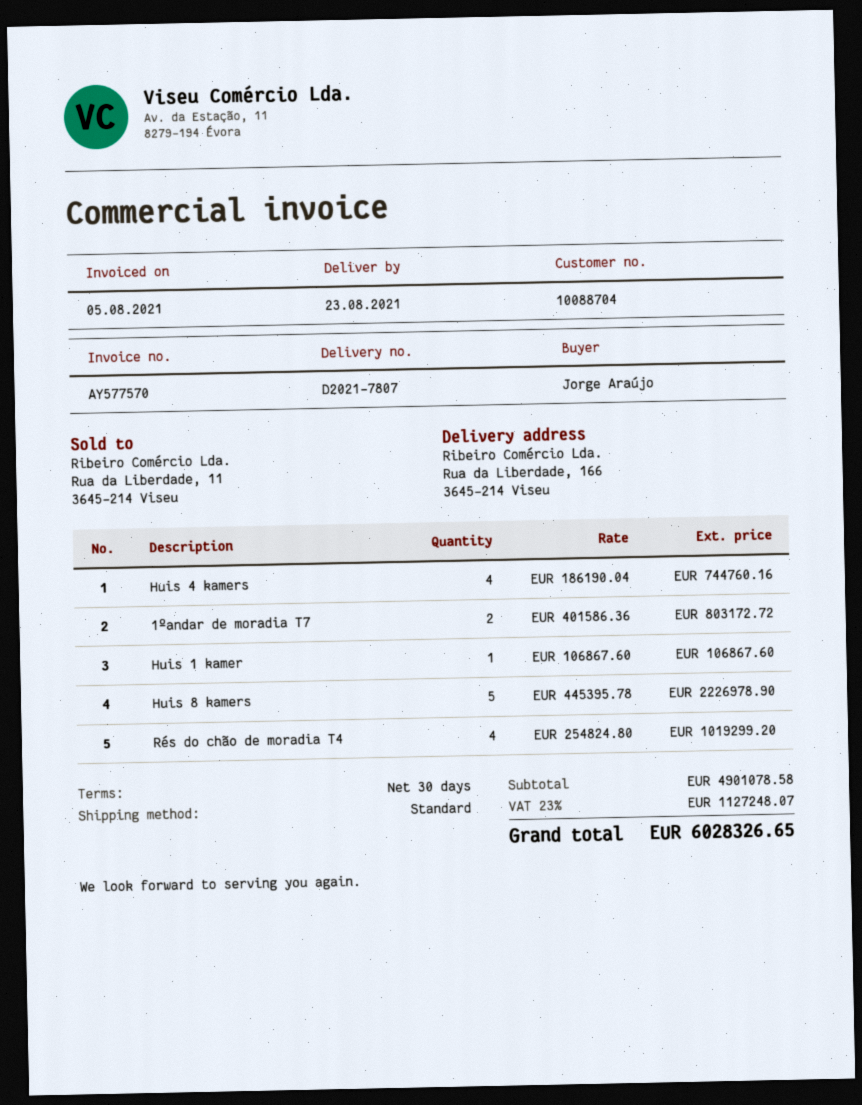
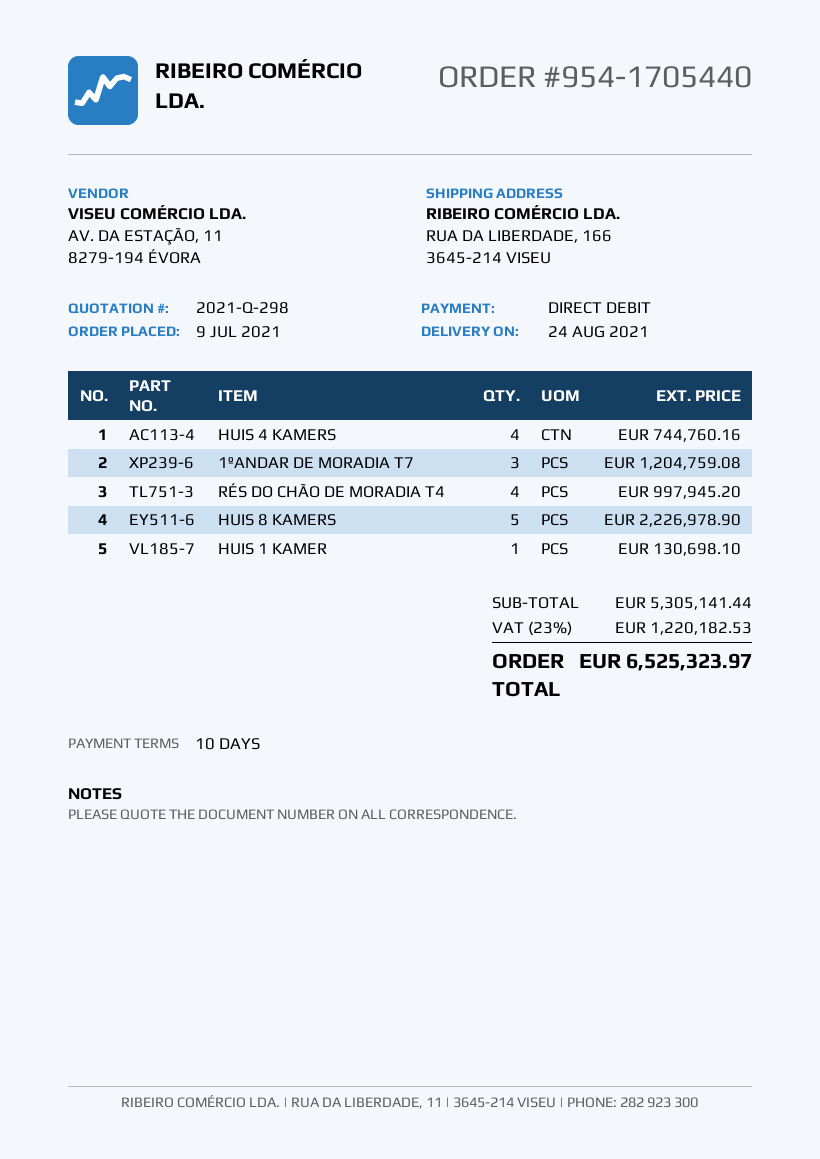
delivery date: 2021-08-23 -> 2021-08-24
payment terms: 30 days -> 10 days
1ºandar de moradia T7: 2 for 803172.72 -> 3 for 1204759.08
Huis 1 kamer: 1 for 106867.60 -> 1 for 130698.10
Rés do chão de moradia T4: 4 for 1019299.20 -> 4 for 997945.20
subtotal: 4901078.58 -> 5305141.44
tax: 23% = 1127248.07 -> 23% = 1220182.53
total: 6028326.65 -> 6525323.97

